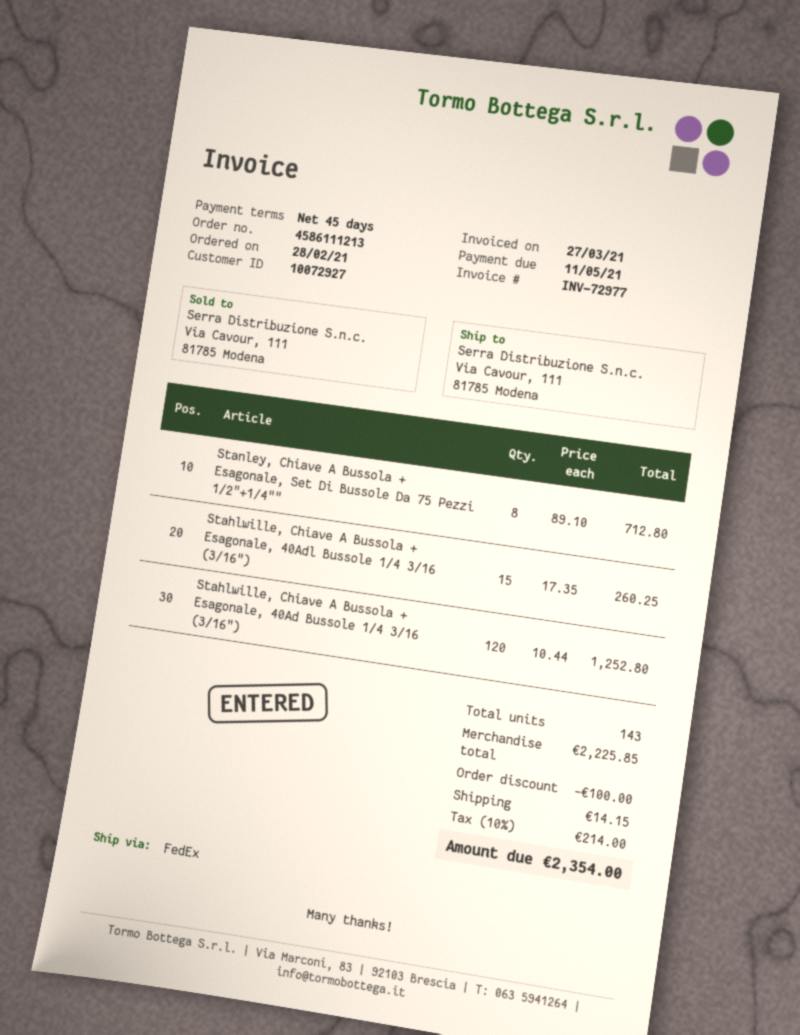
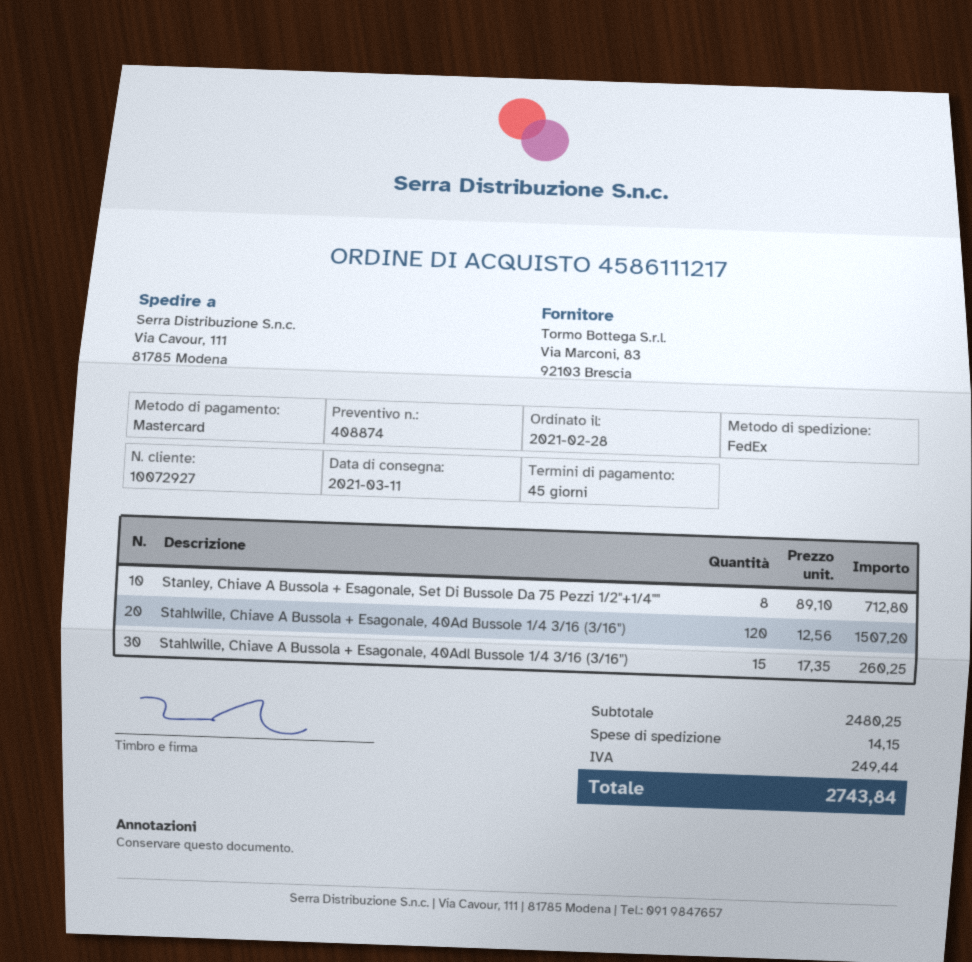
order number: 4586111213 -> 4586111217
Stahlwille, Chiave A Bussola + Esagonale, 40Ad Bussole 1/4 3/16 (3/16"): 120 x 10.44 = 1252.80 -> 120 x 12.56 = 1507.20
subtotal: 2225.85 -> 2480.25
discount: 100.00 -> none
tax: 214.00 -> 249.44
total: 2354.00 -> 2743.84

